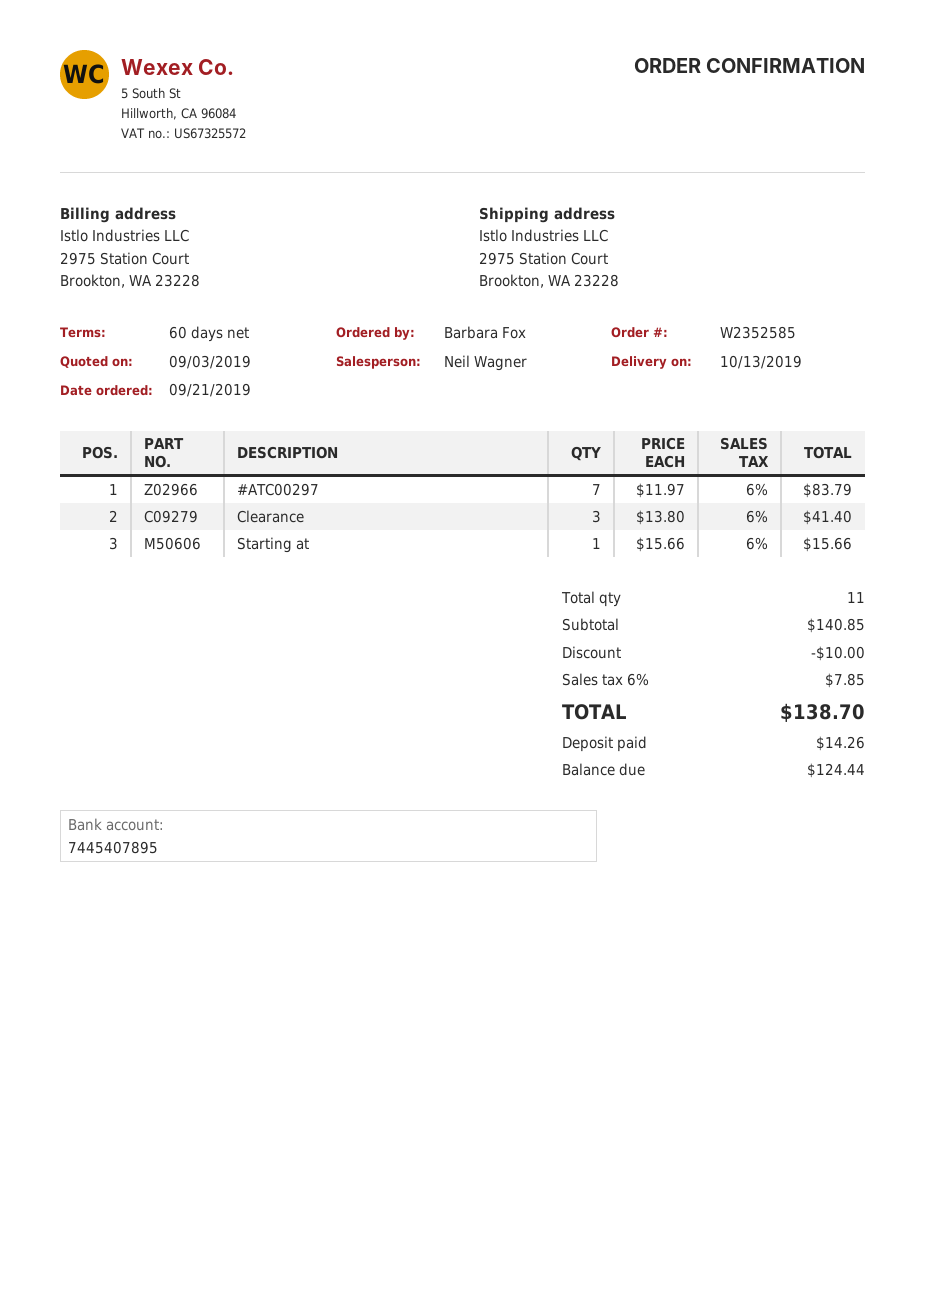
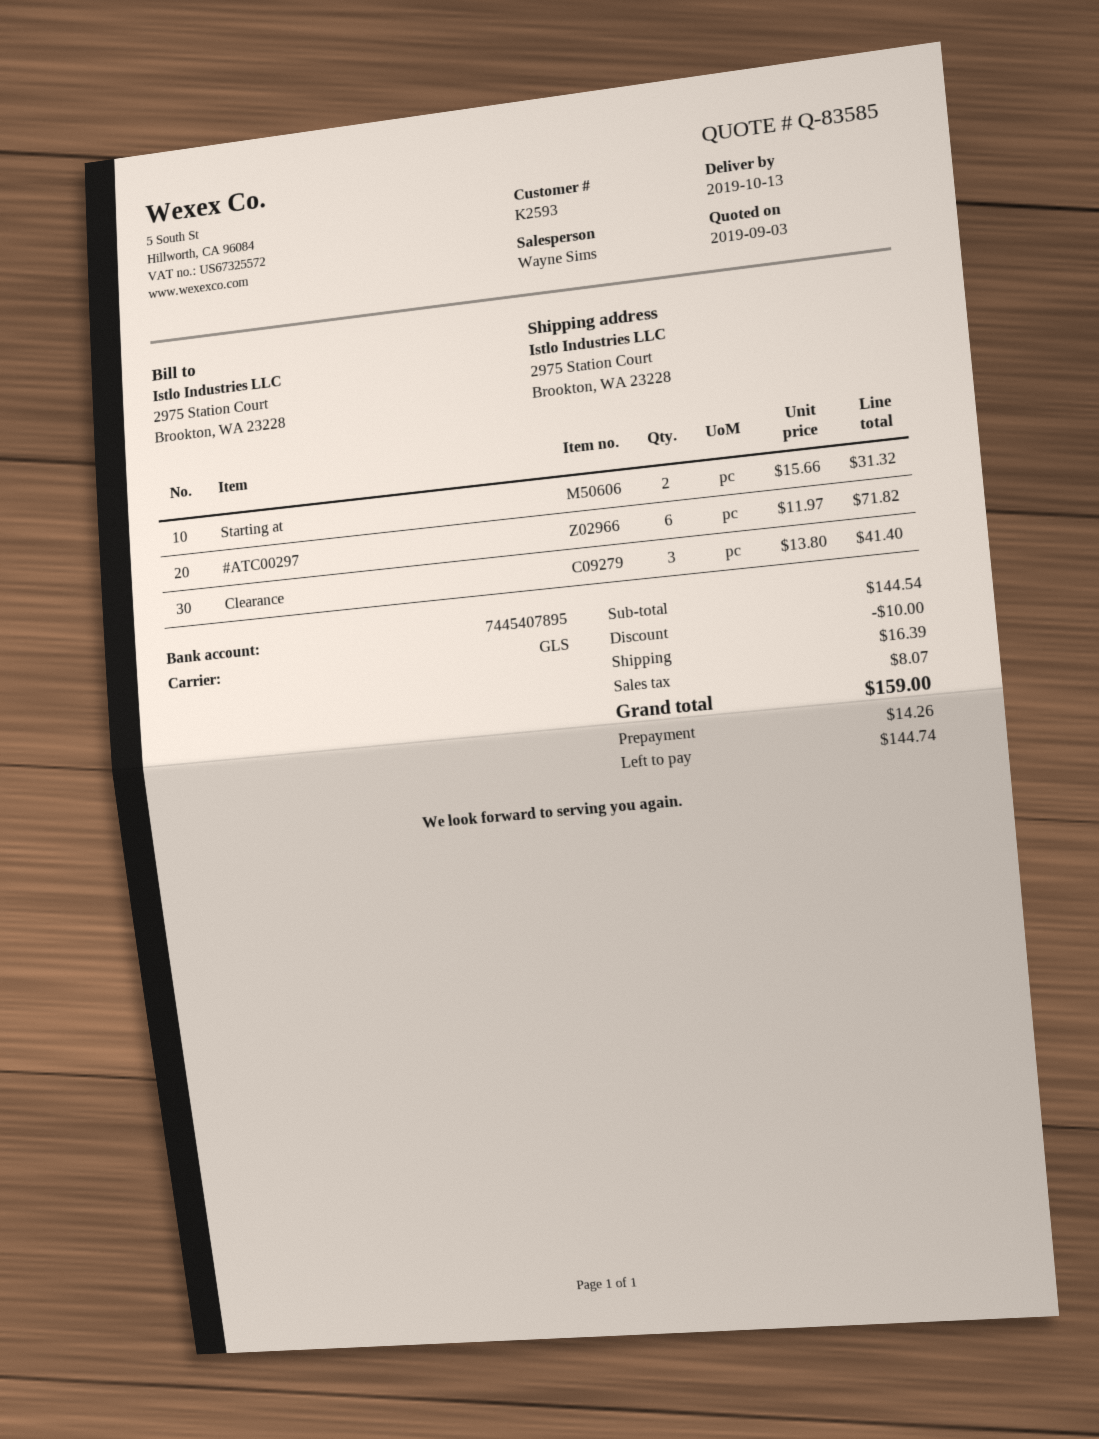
sales rep: Neil Wagner -> Wayne Sims
#ATC00297: 7 x 11.97 = 83.79 -> 6 x 11.97 = 71.82
Starting at: 1 x 15.66 = 15.66 -> 2 x 15.66 = 31.32
subtotal: 140.85 -> 144.54
shipping: none -> 16.39
tax: 7.85 -> 8.07
total: 138.70 -> 159.00
balance: 124.44 -> 144.74

